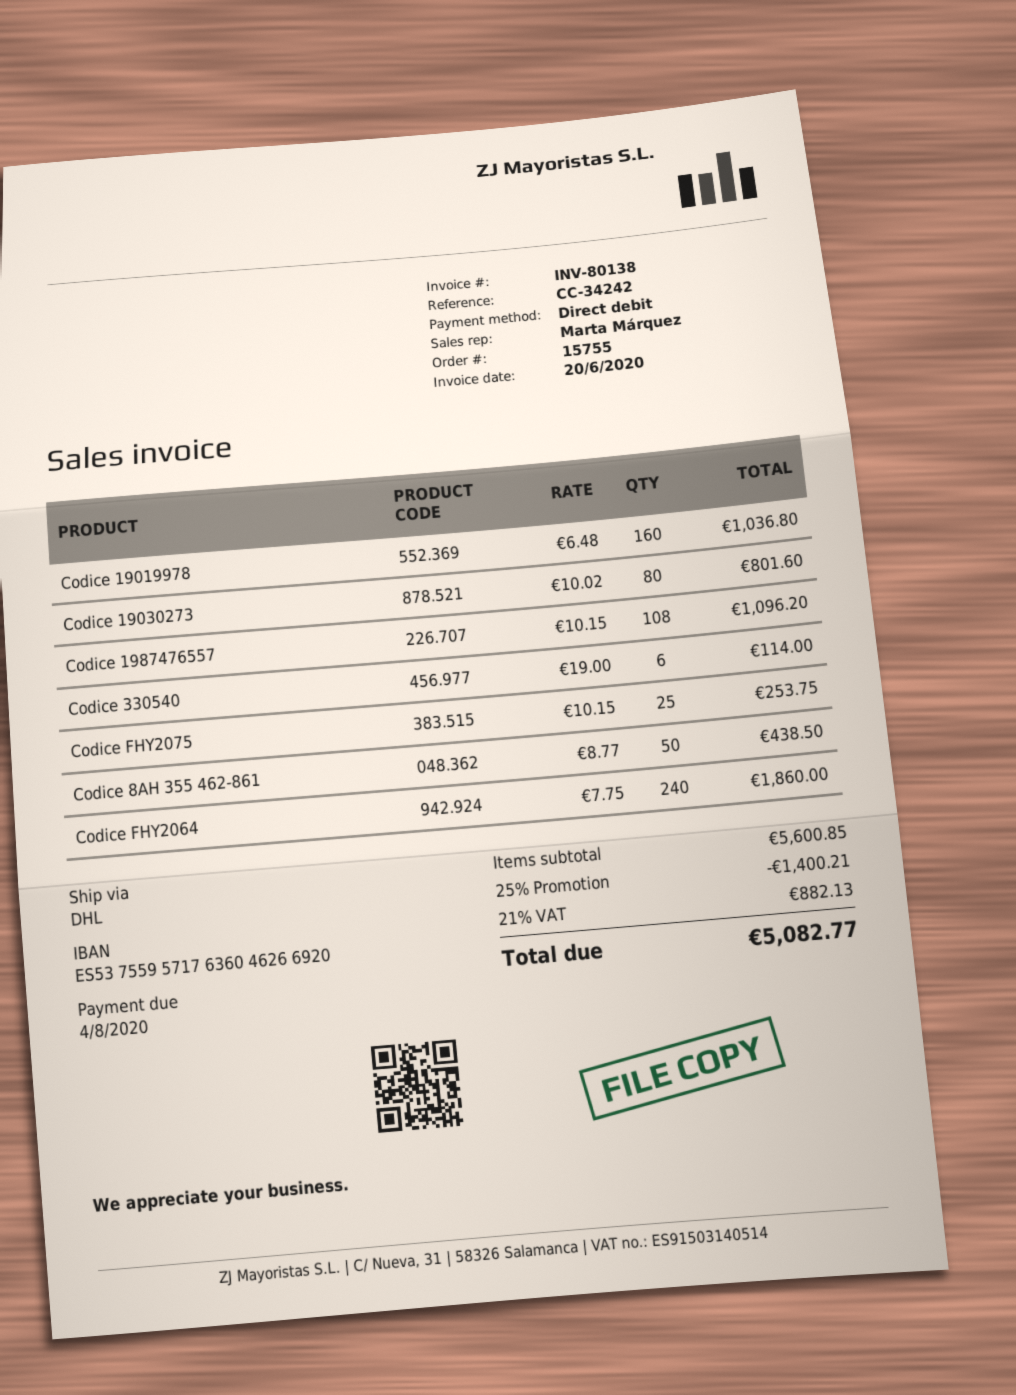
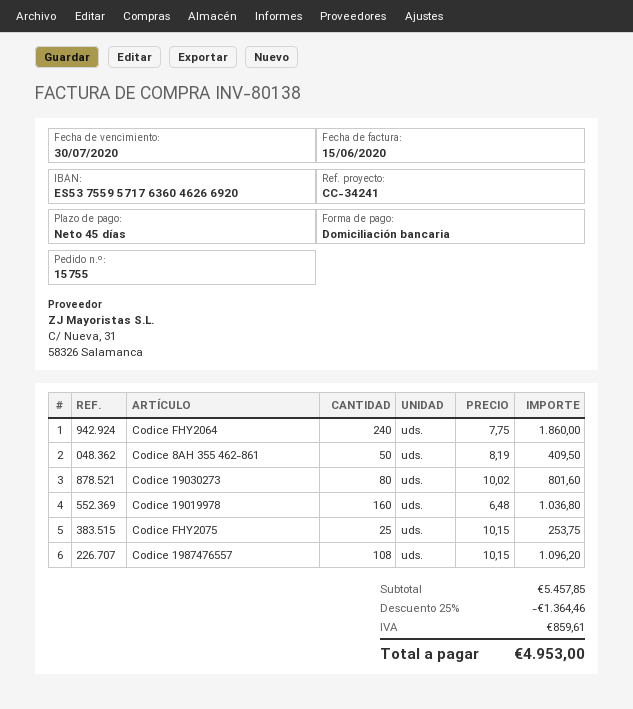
invoice date: 2020-06-20 -> 2020-06-15
due date: 2020-08-04 -> 2020-07-30
reference: CC-34242 -> CC-34241
Codice 330540: 6 x 19.00 = 114.00 -> none
Codice 8AH 355 462-861: 50 x 8.77 = 438.50 -> 50 x 8.19 = 409.50
subtotal: 5600.85 -> 5457.85
discount: 25% = 1400.21 -> 25% = 1364.46
tax: 882.13 -> 859.61
total: 5082.77 -> 4953.00

